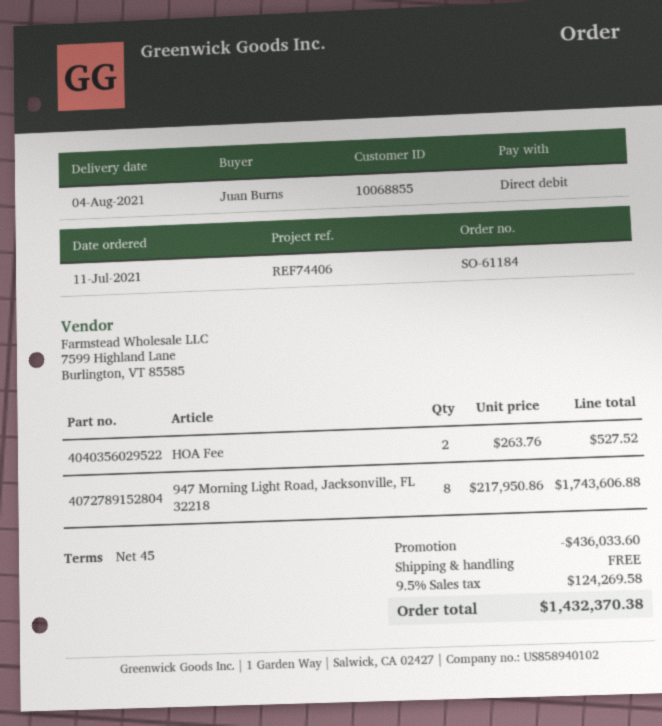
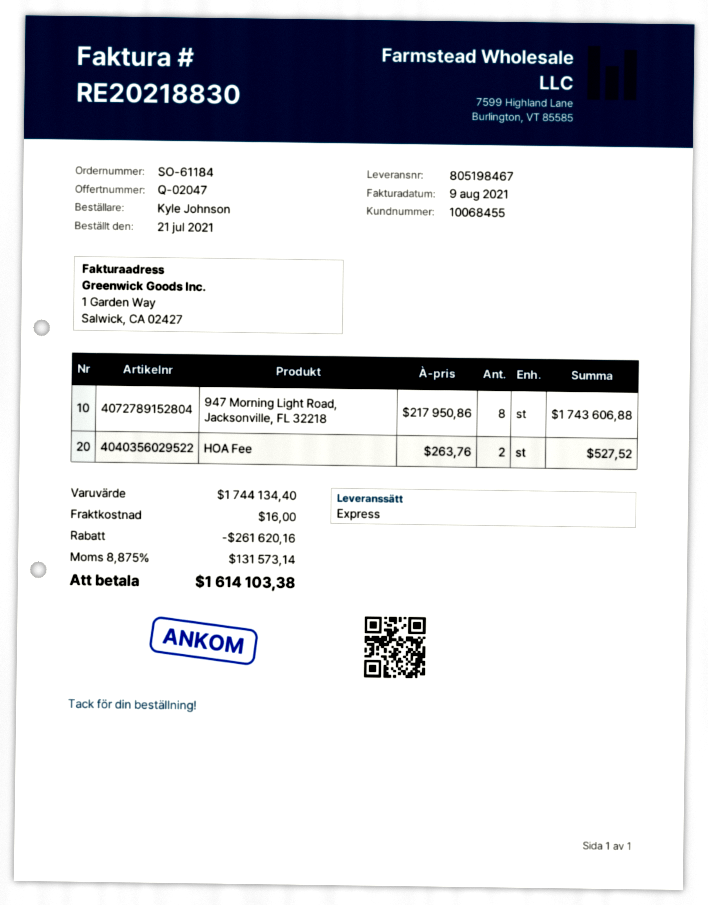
order date: 2021-07-11 -> 2021-07-21
customer number: 10068855 -> 10068455
ordered by: Juan Burns -> Kyle Johnson
discount: 436033.60 -> 261620.16
shipping: 0.00 -> 16.00
tax: 9.5% = 124269.58 -> 8.875% = 131573.14
total: 1432370.38 -> 1614103.38

